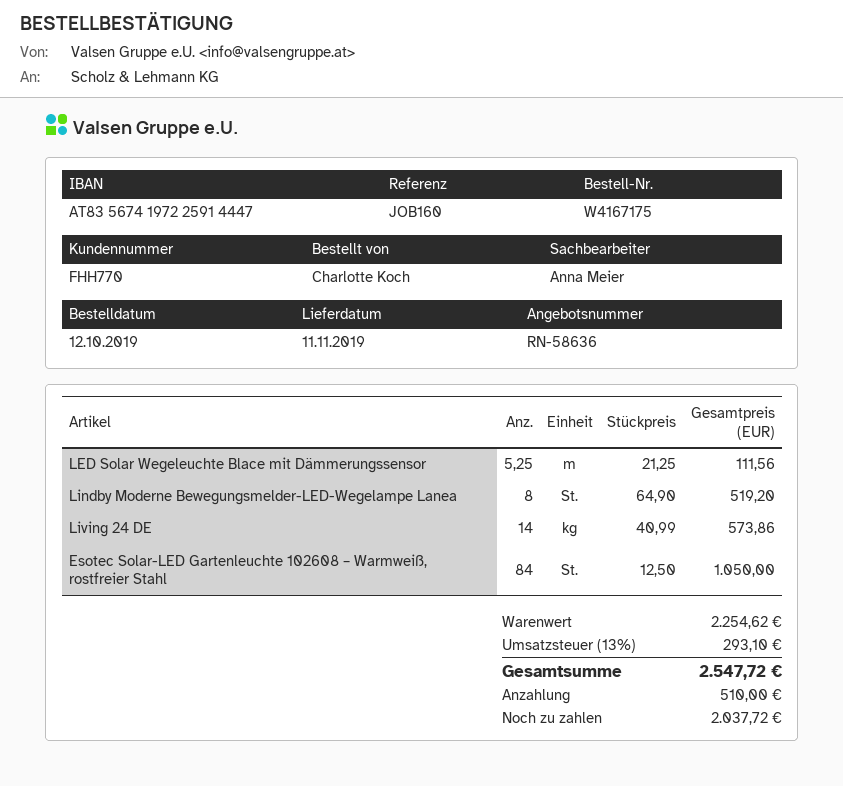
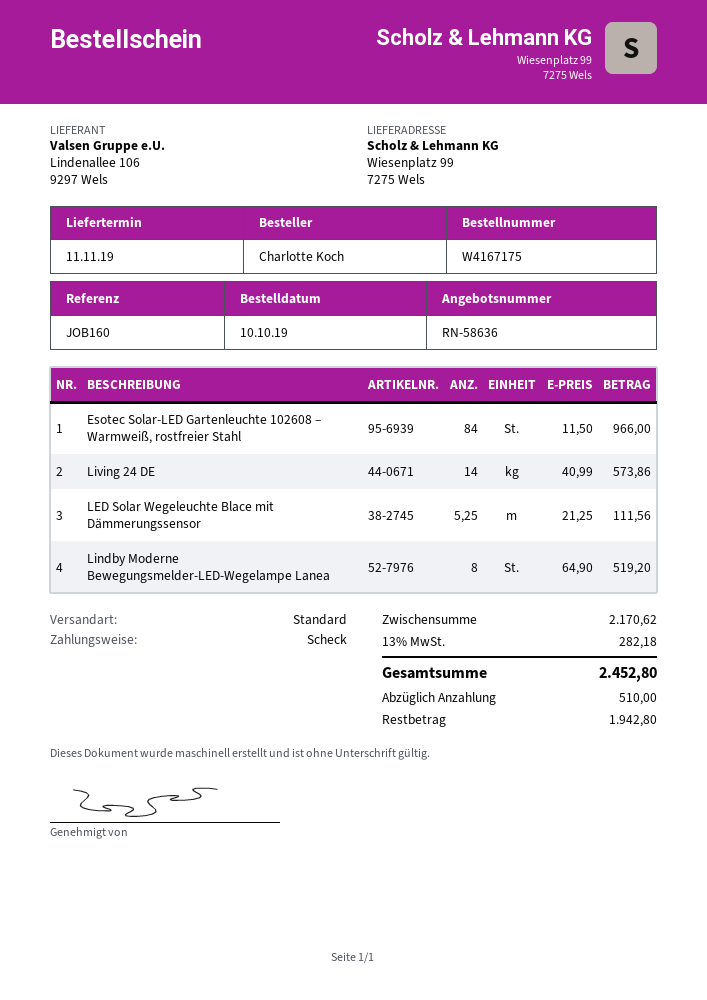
order date: 2019-10-12 -> 2019-10-10
Esotec Solar-LED Gartenleuchte 102608 – Warmweiß, rostfreier Stahl: 84 x 12.50 = 1050.00 -> 84 x 11.50 = 966.00
subtotal: 2254.62 -> 2170.62
tax: 13% = 293.10 -> 13% = 282.18
total: 2547.72 -> 2452.80
balance: 2037.72 -> 1942.80

